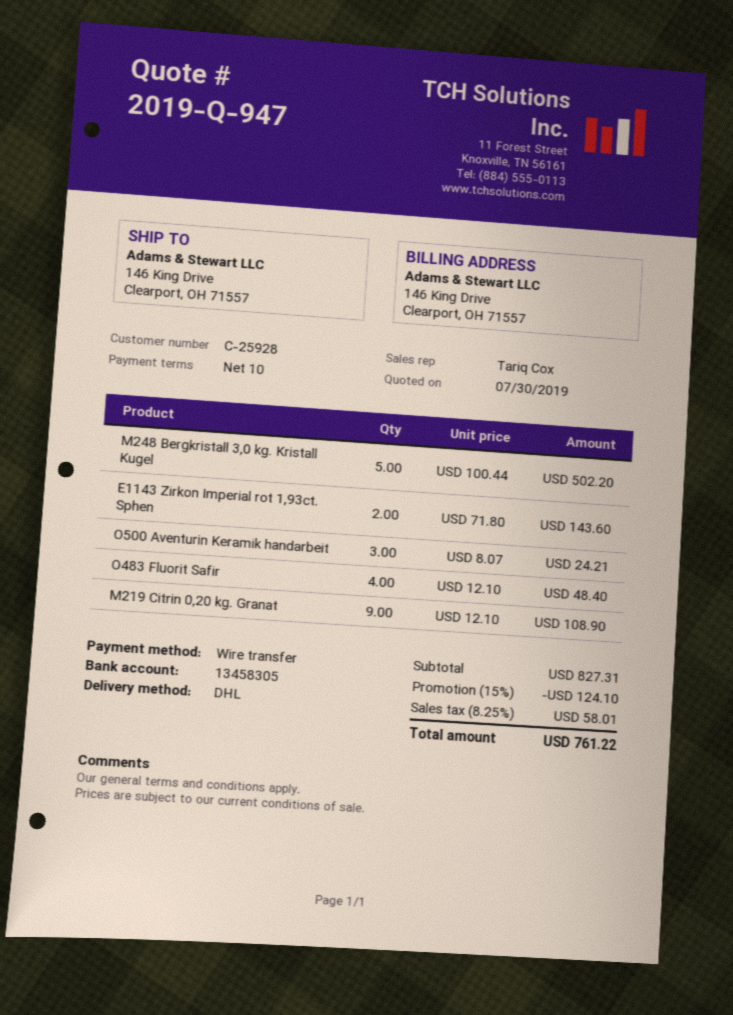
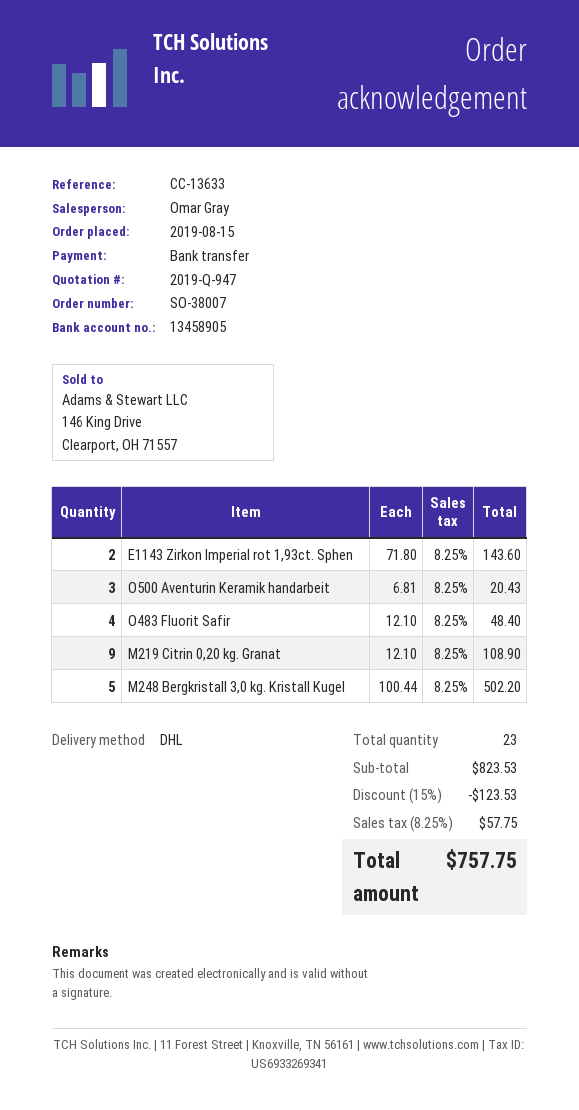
sales rep: Tariq Cox -> Omar Gray
bank account: 13458305 -> 13458905
O500 Aventurin Keramik handarbeit: 3 x 8.07 = 24.21 -> 3 x 6.81 = 20.43
subtotal: 827.31 -> 823.53
discount: 15% = 124.10 -> 15% = 123.53
tax: 8.25% = 58.01 -> 8.25% = 57.75
total: 761.22 -> 757.75

